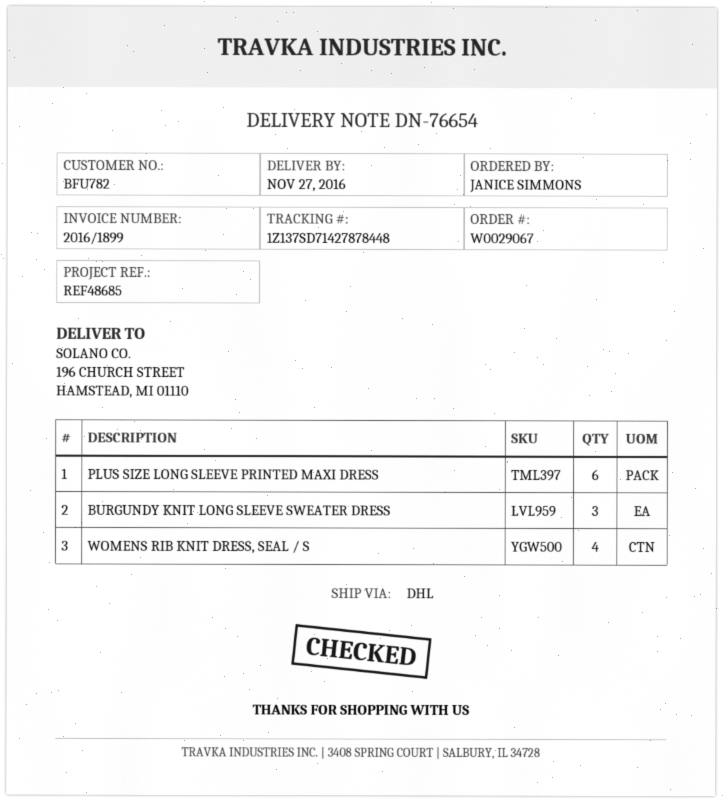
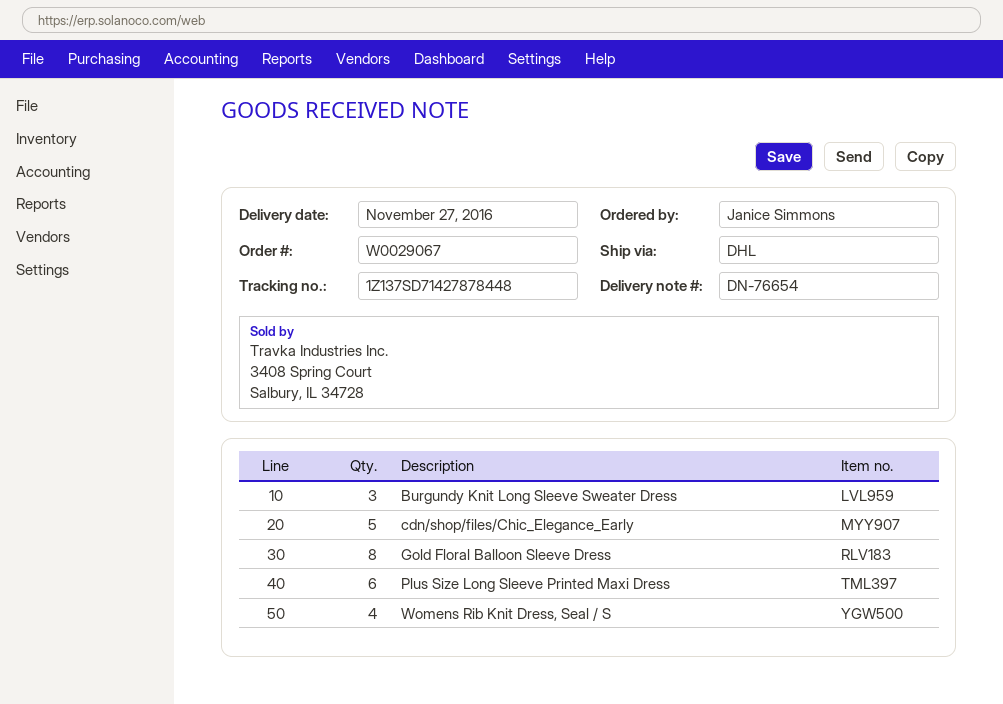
cdn/shop/files/Chic_Elegance_Early: none -> 5
Gold Floral Balloon Sleeve Dress: none -> 8

